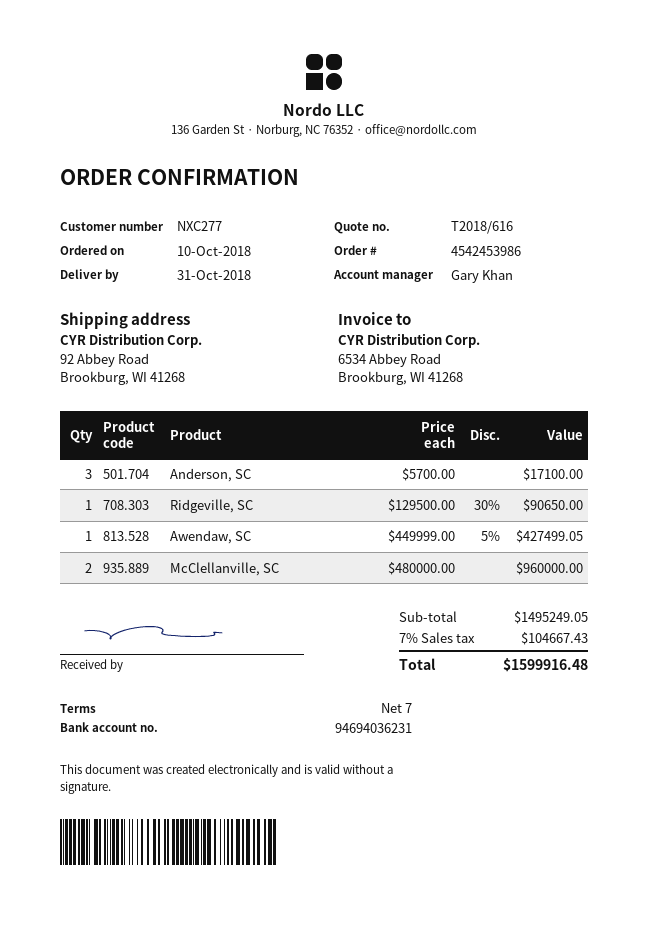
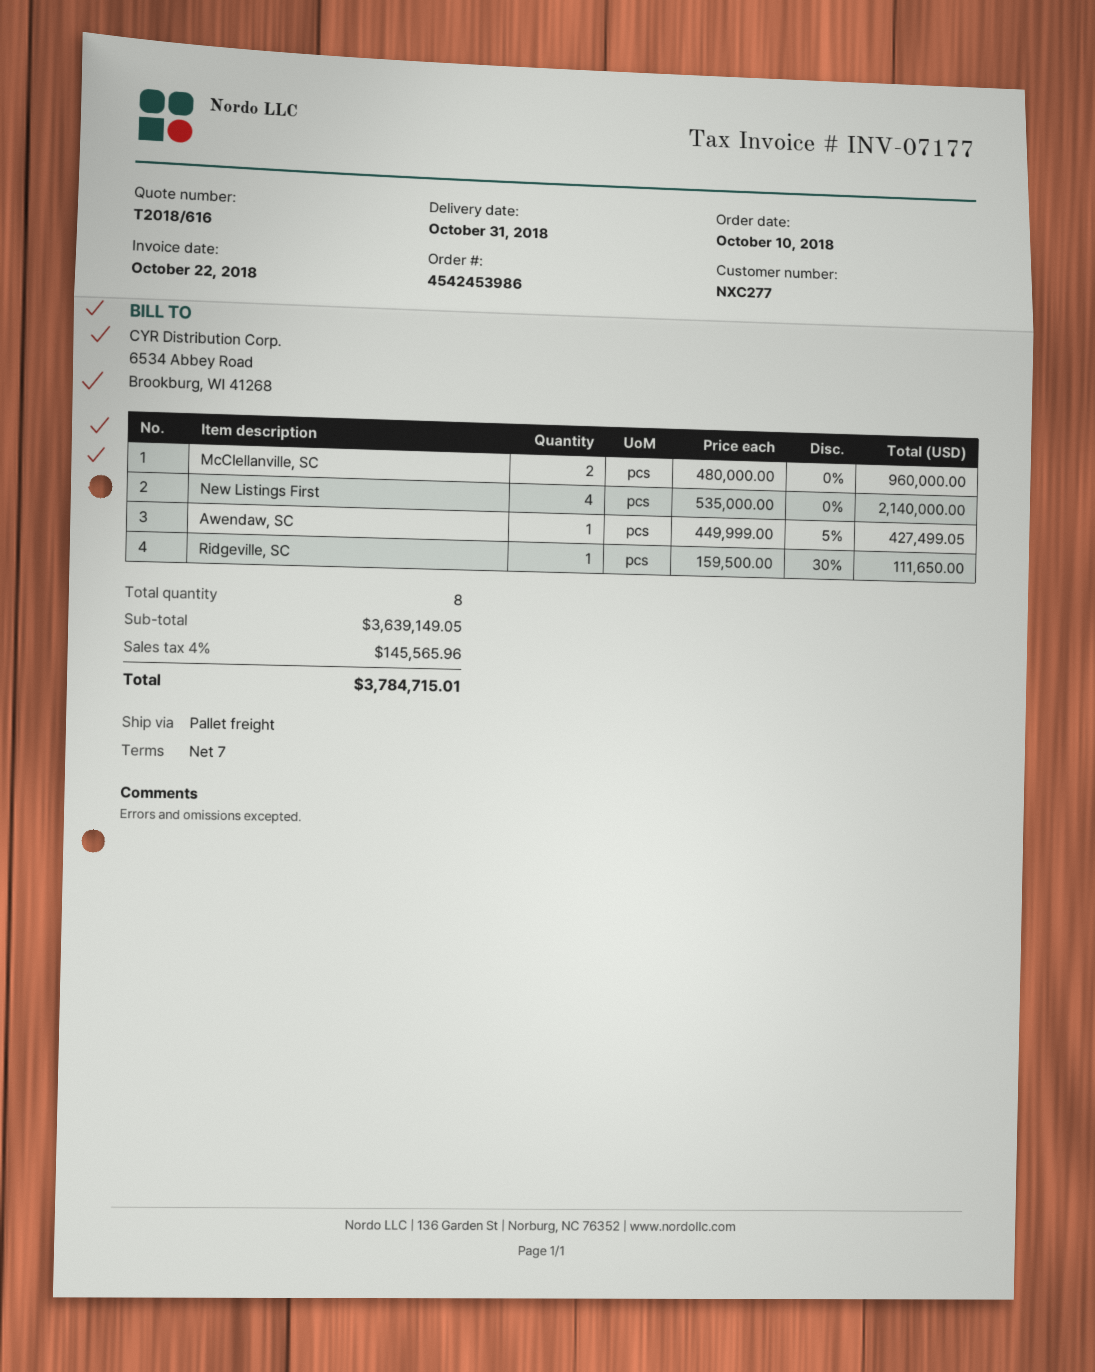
Anderson, SC: 3 x 5700.00 = 17100.00 -> none
Ridgeville, SC: 1 x 129500.00 - 30% = 90650.00 -> 1 x 159500.00 - 30% = 111650.00
New Listings First: none -> 4 x 535000.00 = 2140000.00
subtotal: 1495249.05 -> 3639149.05
tax: 7% = 104667.43 -> 4% = 145565.96
total: 1599916.48 -> 3784715.01

